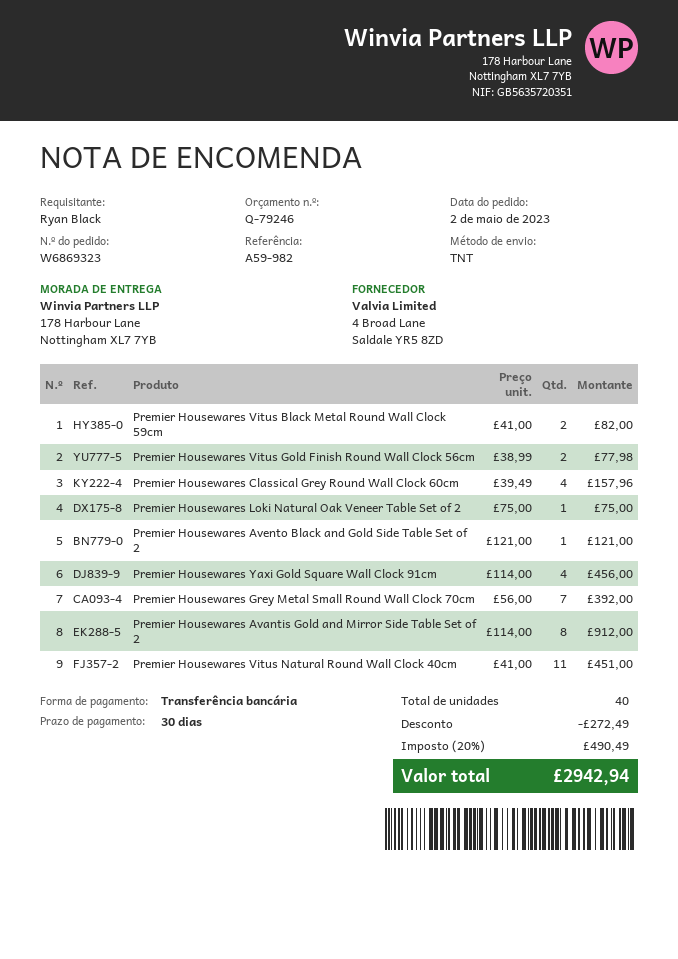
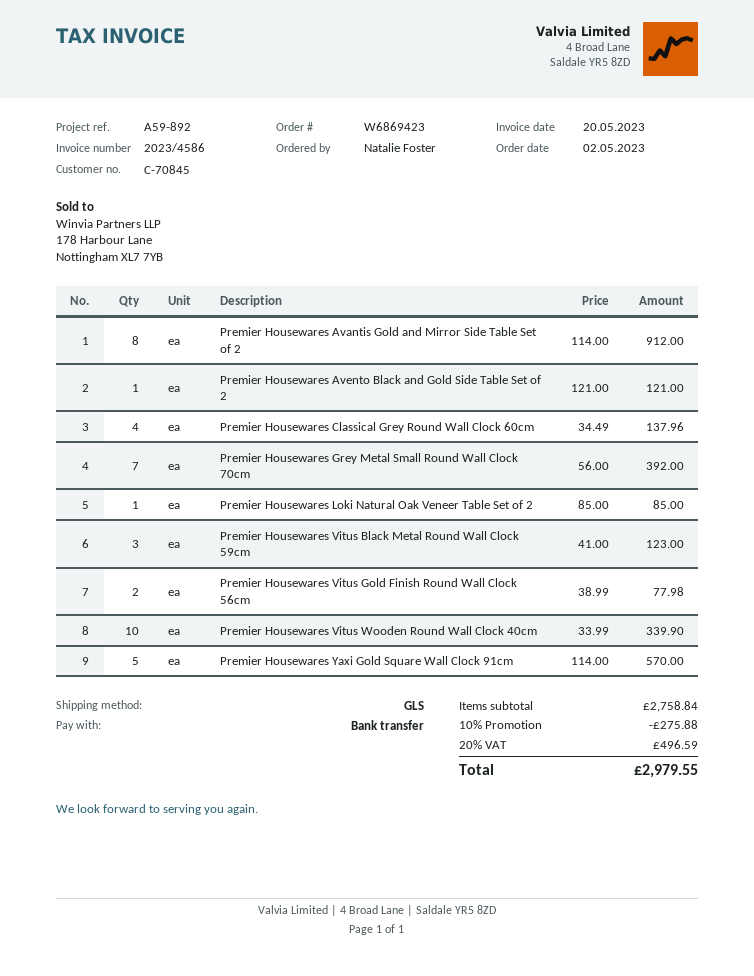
order number: W6869323 -> W6869423
reference: A59-982 -> A59-892
ordered by: Ryan Black -> Natalie Foster
shipping method: TNT -> GLS
Premier Housewares Vitus Black Metal Round Wall Clock 59cm: 2 x 41.00 = 82.00 -> 3 x 41.00 = 123.00
Premier Housewares Classical Grey Round Wall Clock 60cm: 4 x 39.49 = 157.96 -> 4 x 34.49 = 137.96
Premier Housewares Loki Natural Oak Veneer Table Set of 2: 1 x 75.00 = 75.00 -> 1 x 85.00 = 85.00
Premier Housewares Yaxi Gold Square Wall Clock 91cm: 4 x 114.00 = 456.00 -> 5 x 114.00 = 570.00
Premier Housewares Vitus Natural Round Wall Clock 40cm: 11 x 41.00 = 451.00 -> none
Premier Housewares Vitus Wooden Round Wall Clock 40cm: none -> 10 x 33.99 = 339.90
discount: 272.49 -> 275.88
tax: 20% = 490.49 -> 20% = 496.59
total: 2942.94 -> 2979.55

